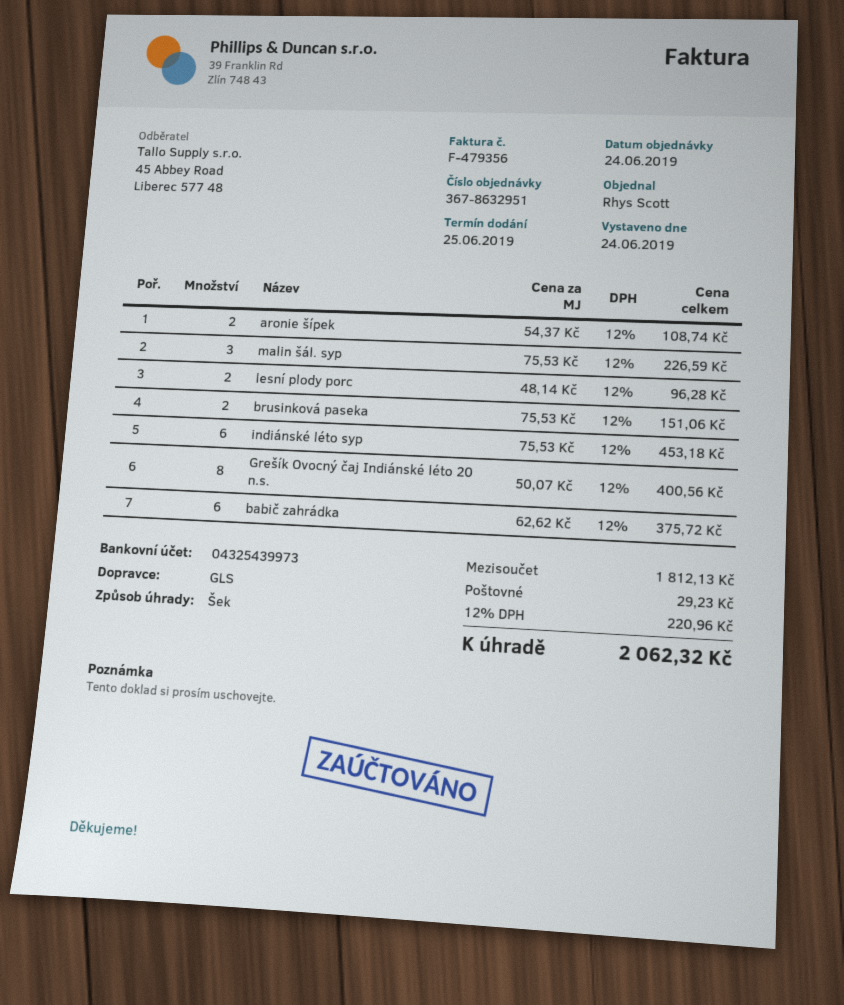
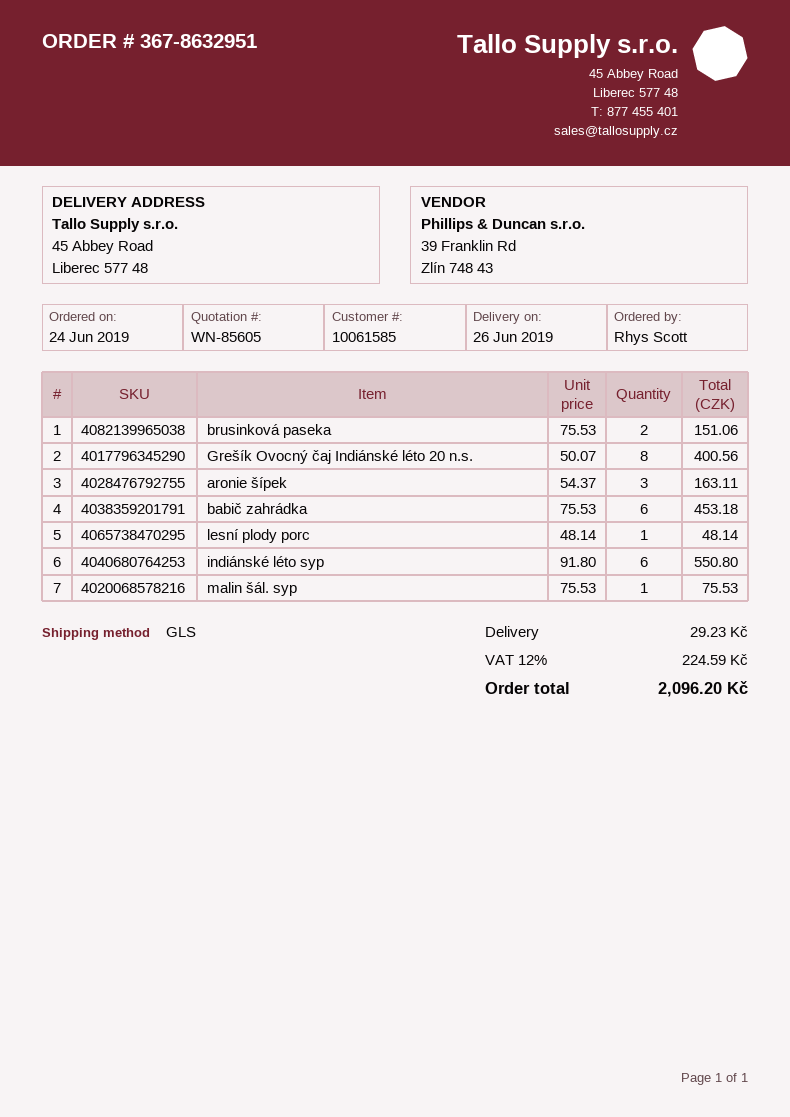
delivery date: 2019-06-25 -> 2019-06-26
aronie šípek: 2 x 54.37 = 108.74 -> 3 x 54.37 = 163.11
malin šál. syp: 3 x 75.53 = 226.59 -> 1 x 75.53 = 75.53
lesní plody porc: 2 x 48.14 = 96.28 -> 1 x 48.14 = 48.14
indiánské léto syp: 6 x 75.53 = 453.18 -> 6 x 91.80 = 550.80
babič zahrádka: 6 x 62.62 = 375.72 -> 6 x 75.53 = 453.18
tax: 12% = 220.96 -> 12% = 224.59
total: 2062.32 -> 2096.20

